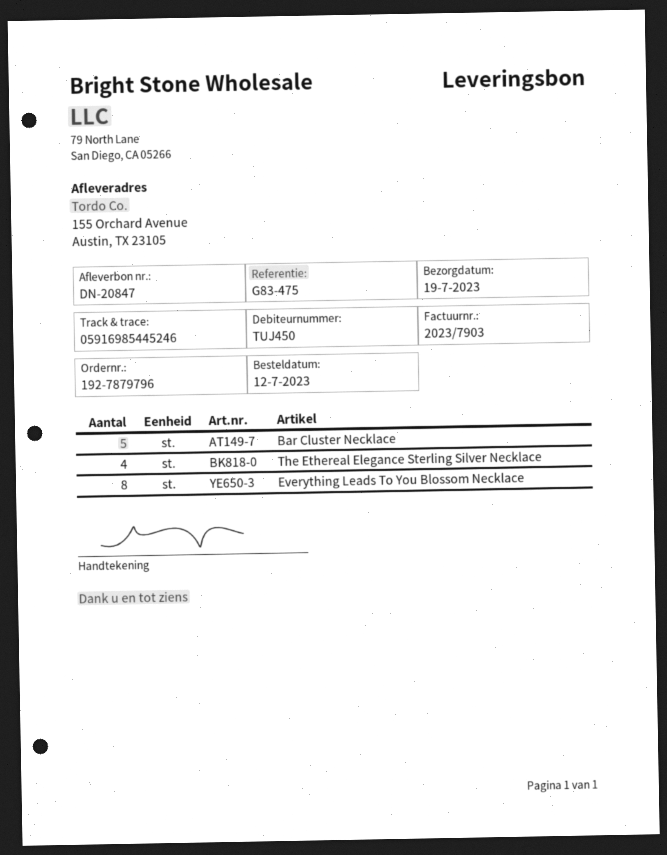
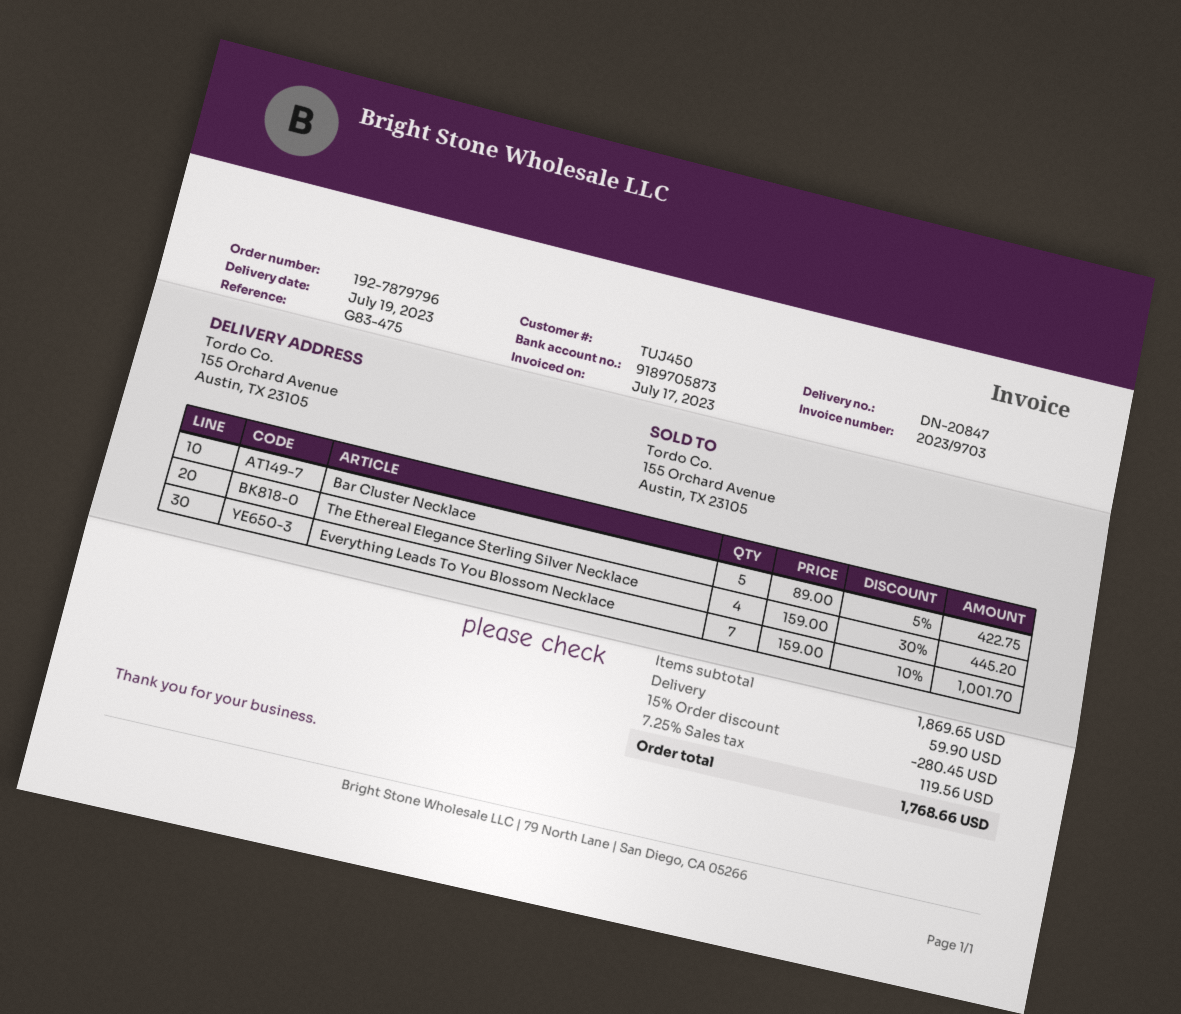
invoice number: 2023/7903 -> 2023/9703
Everything Leads To You Blossom Necklace: 8 -> 7

